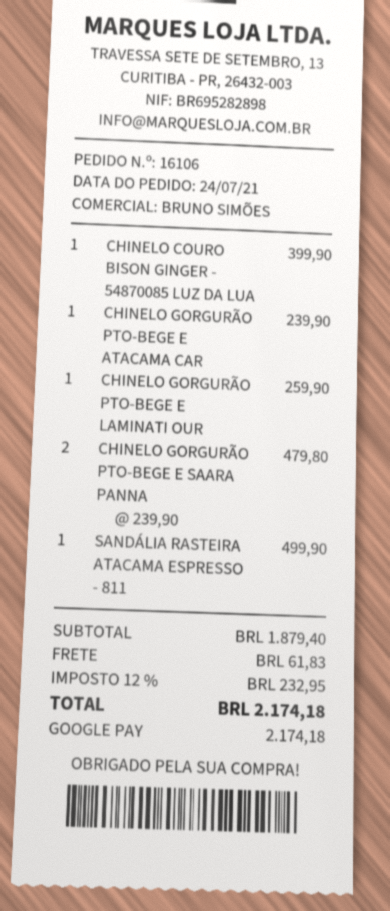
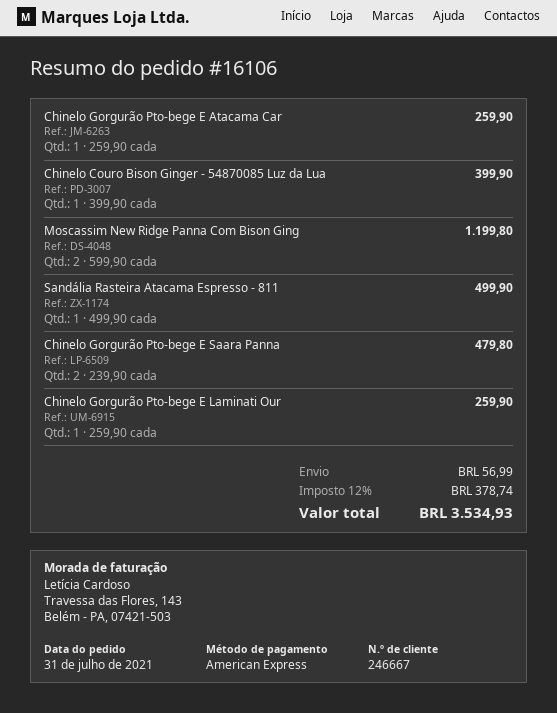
order date: 2021-07-24 -> 2021-07-31
payment method: Google Pay -> American Express
CHINELO GORGURÃO PTO-BEGE E ATACAMA CAR: 1 x 239.90 = 239.90 -> 1 x 259.90 = 259.90
Moscassim New Ridge Panna Com Bison Ging: none -> 2 x 599.90 = 1199.80
shipping: 61.83 -> 56.99
tax: 12% = 232.95 -> 12% = 378.74
total: 2174.18 -> 3534.93

